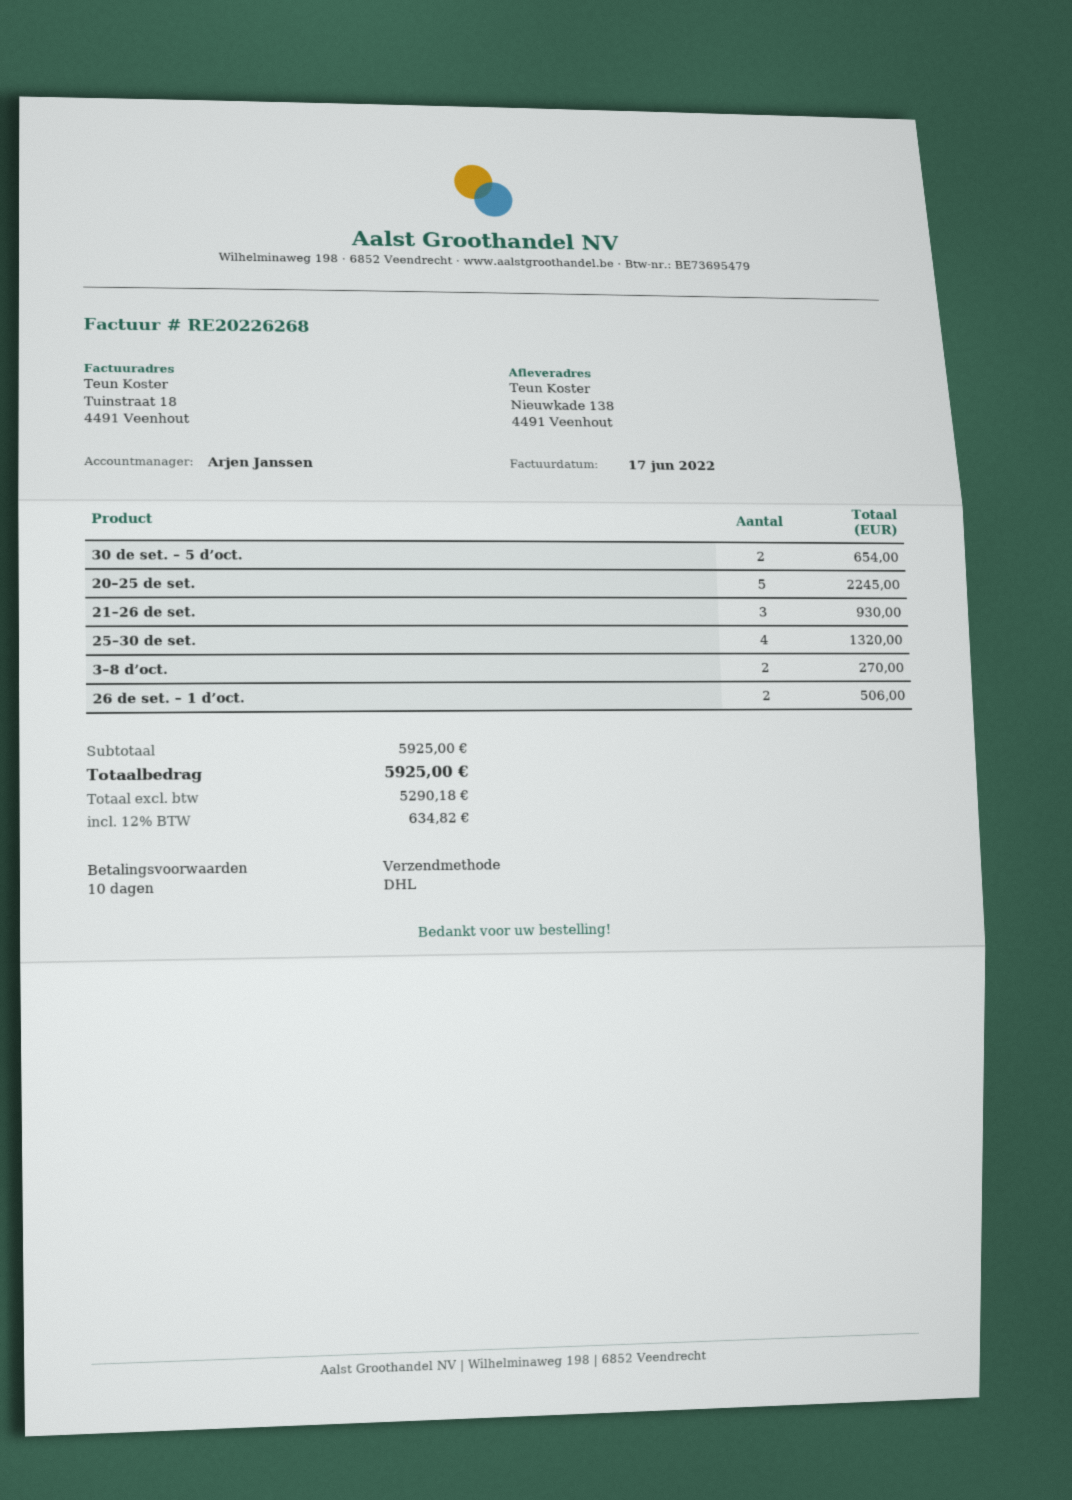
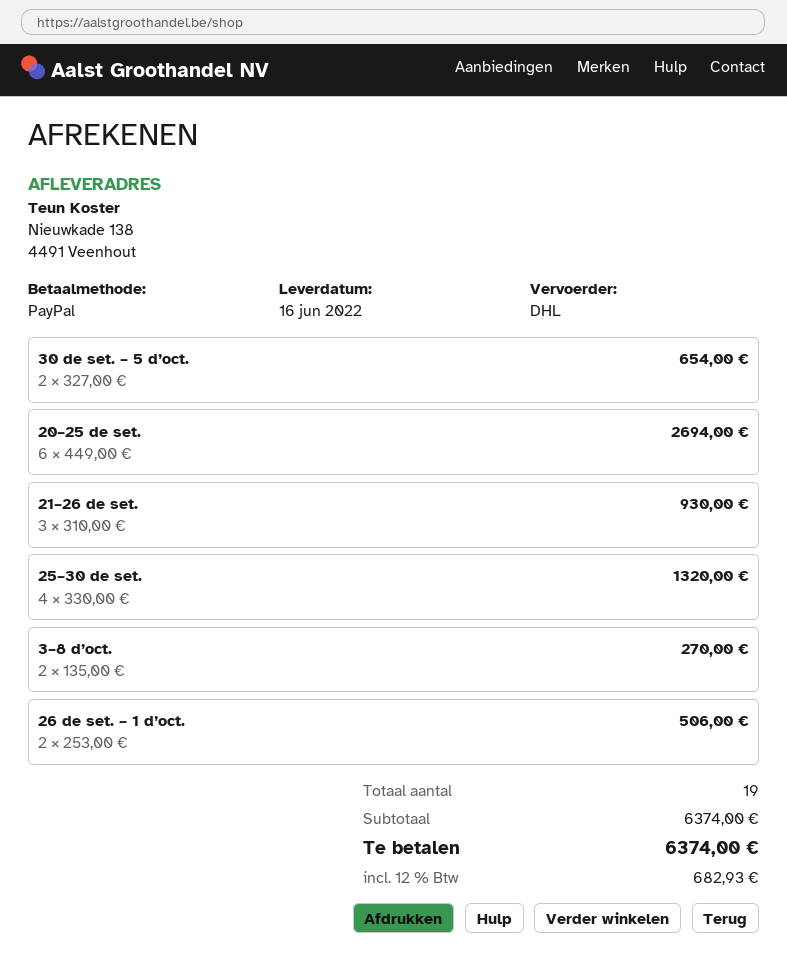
20–25 de set.: 5 for 2245.00 -> 6 for 2694.00
subtotal: 5925.00 -> 6374.00
tax: 12% = 634.82 -> 12% = 682.93
total: 5925.00 -> 6374.00

